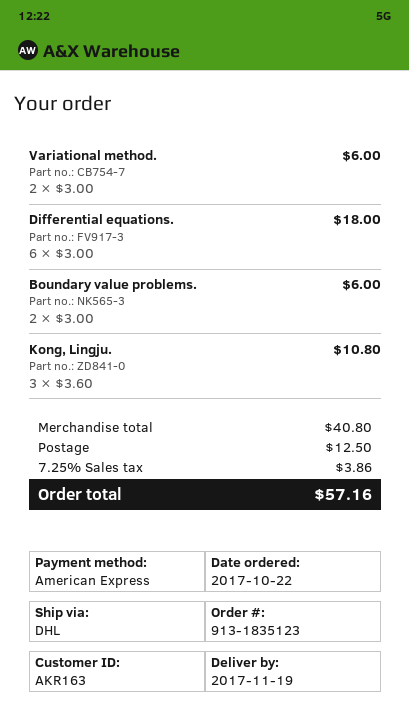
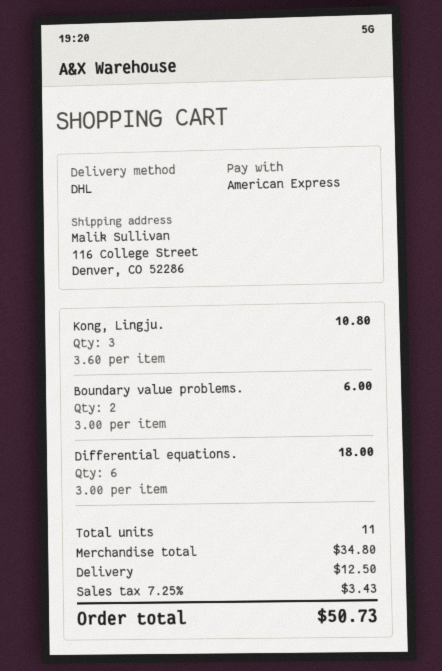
Variational method.: 2 x 3.00 = 6.00 -> none
subtotal: 40.80 -> 34.80
tax: 7.25% = 3.86 -> 7.25% = 3.43
total: 57.16 -> 50.73

